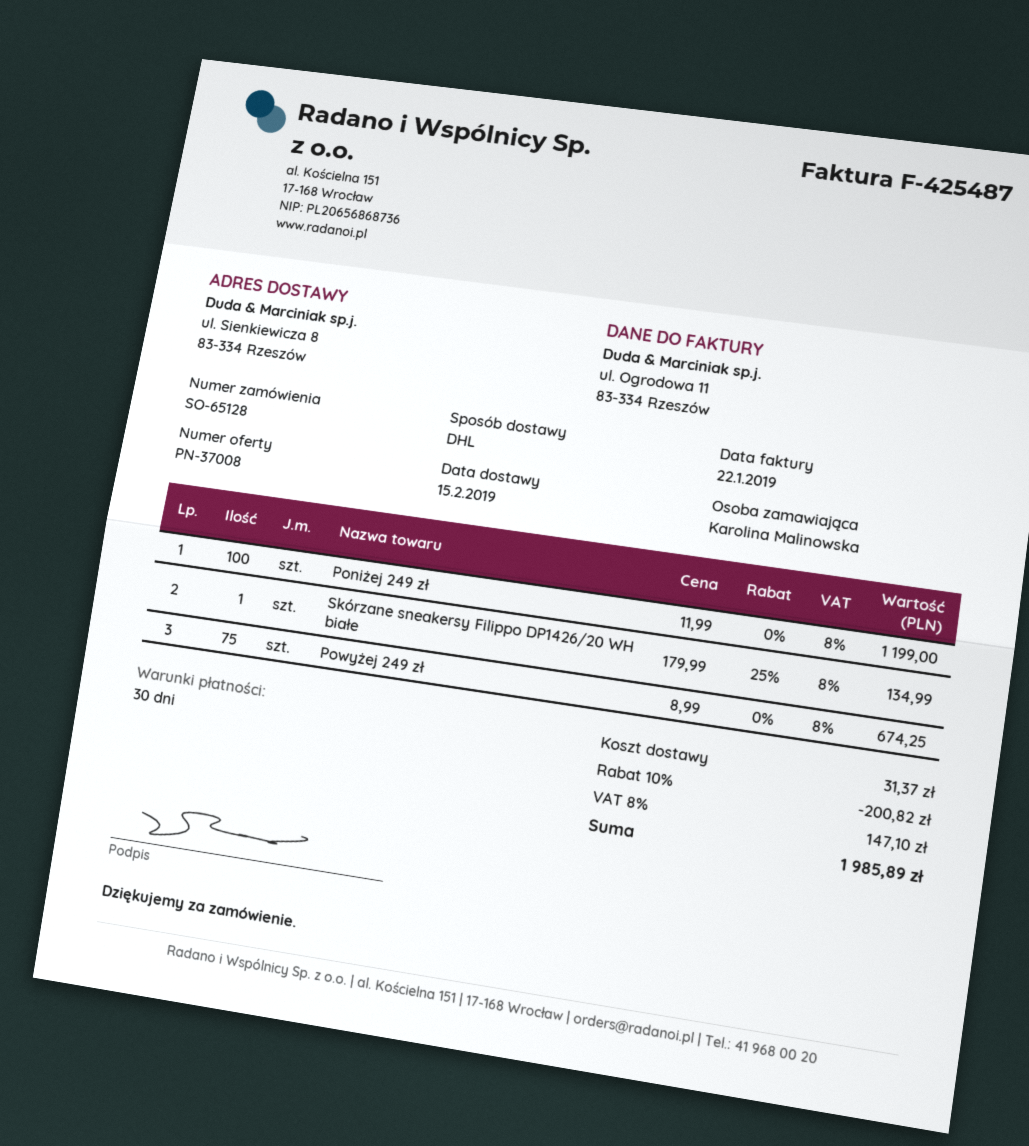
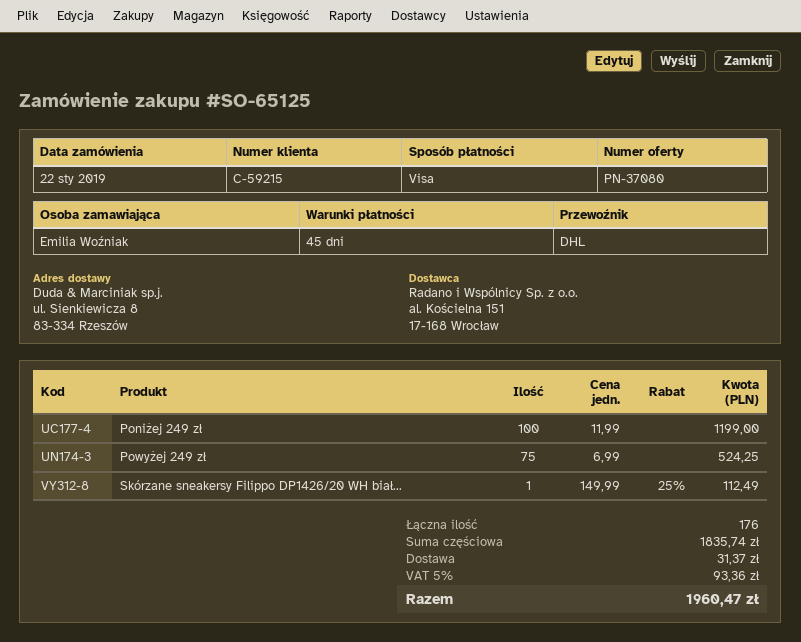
quote number: PN-37008 -> PN-37080
order number: SO-65128 -> SO-65125
payment terms: 30 days -> 45 days
ordered by: Karolina Malinowska -> Emilia Woźniak
Skórzane sneakersy Filippo DP1426/20 WH białe: 1 x 179.99 - 25% = 134.99 -> 1 x 149.99 - 25% = 112.49
Powyżej 249 zł: 75 x 8.99 = 674.25 -> 75 x 6.99 = 524.25
discount: 10% = 200.82 -> none
tax: 8% = 147.10 -> 5% = 93.36
total: 1985.89 -> 1960.47

